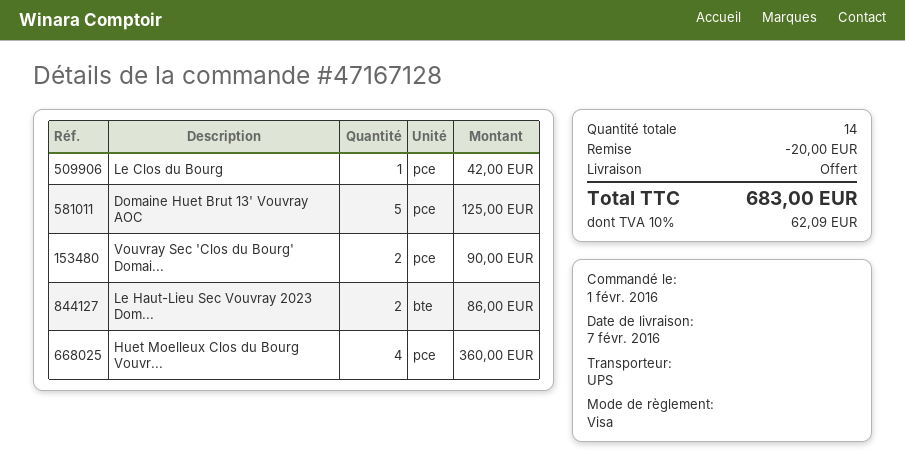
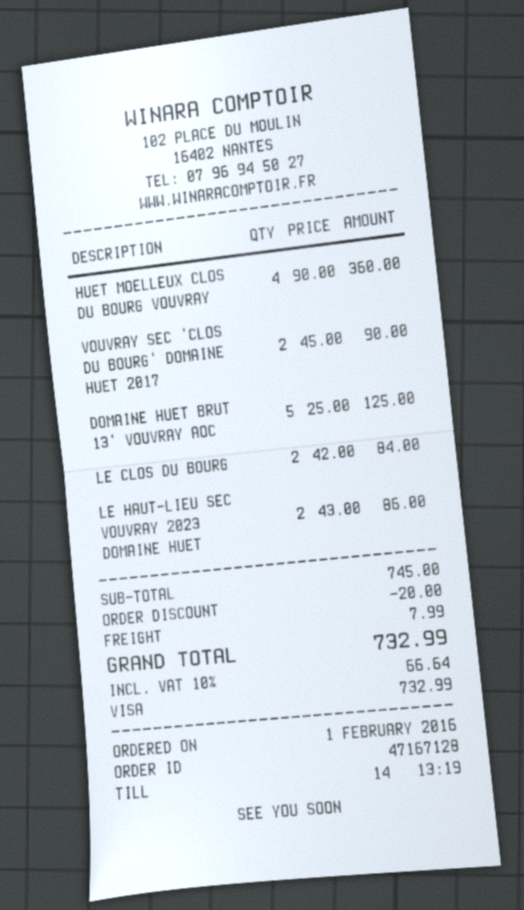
Le Clos du Bourg: 1 for 42.00 -> 2 for 84.00
shipping: 0.00 -> 7.99
tax: 10% = 62.09 -> 10% = 66.64
total: 683.00 -> 732.99

